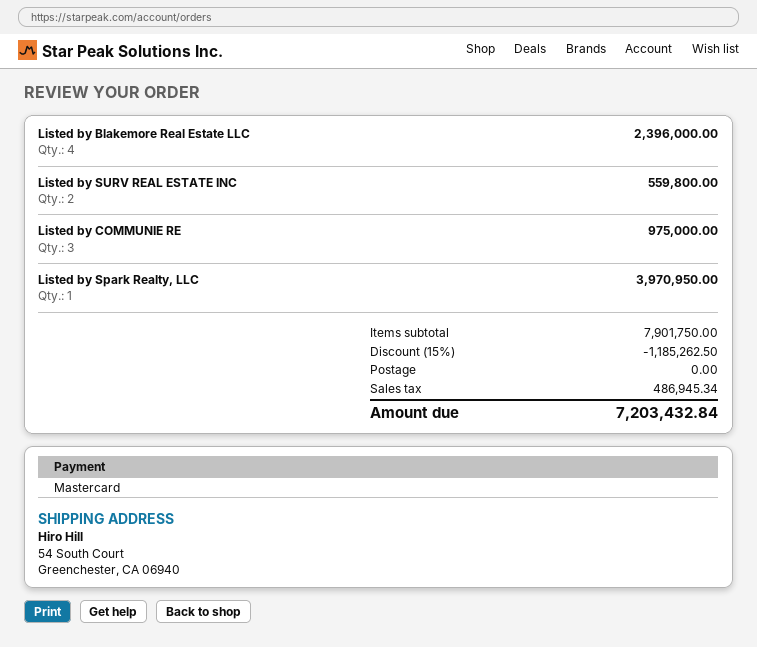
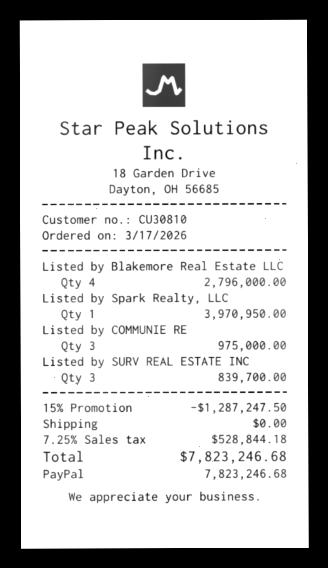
payment method: Mastercard -> PayPal
Listed by Blakemore Real Estate LLC: 4 for 2396000.00 -> 4 for 2796000.00
Listed by SURV REAL ESTATE INC: 2 for 559800.00 -> 3 for 839700.00
discount: 15% = 1185262.50 -> 15% = 1287247.50
tax: 486945.34 -> 528844.18
total: 7203432.84 -> 7823246.68

